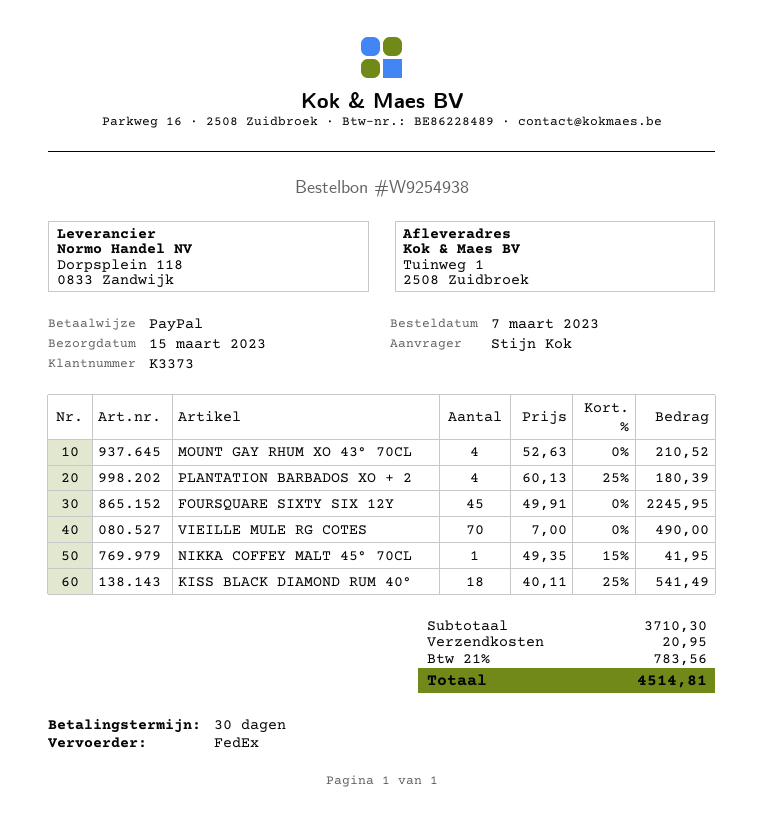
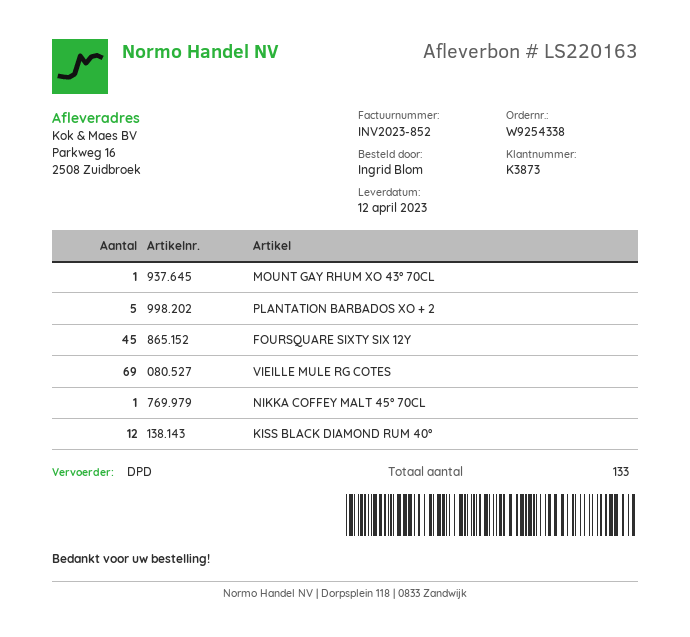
order number: W9254938 -> W9254338
delivery date: 2023-03-15 -> 2023-04-12
customer number: K3373 -> K3873
ordered by: Stijn Kok -> Ingrid Blom
shipping method: FedEx -> DPD
ship to: Tuinweg 1, 2508 Zuidbroek -> Parkweg 16, 2508 Zuidbroek
MOUNT GAY RHUM XO 43° 70CL: 4 -> 1
PLANTATION BARBADOS XO + 2: 4 -> 5
VIEILLE MULE RG COTES: 70 -> 69
KISS BLACK DIAMOND RUM 40°: 18 -> 12

